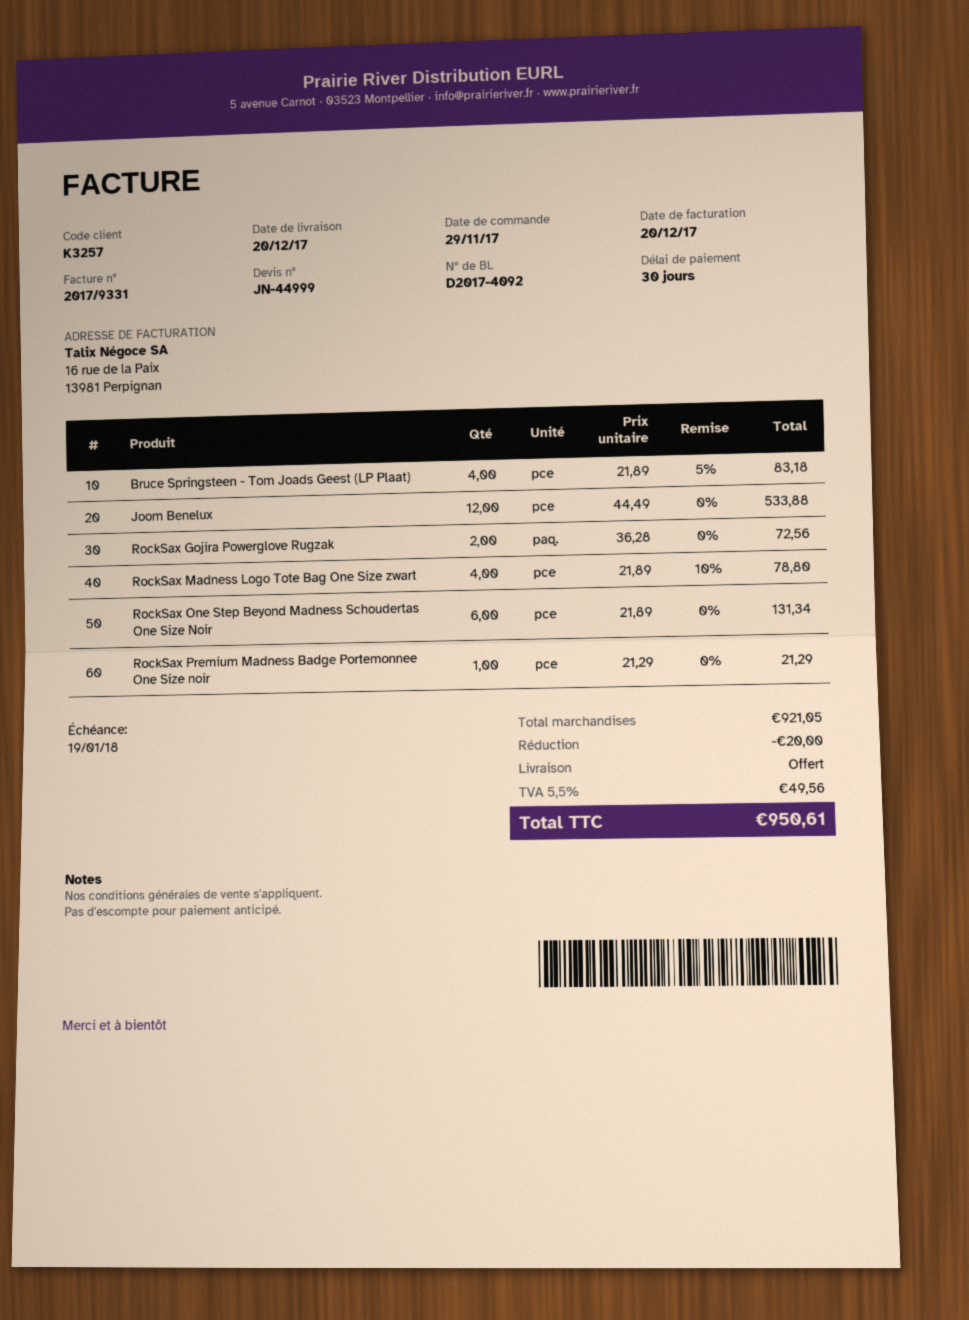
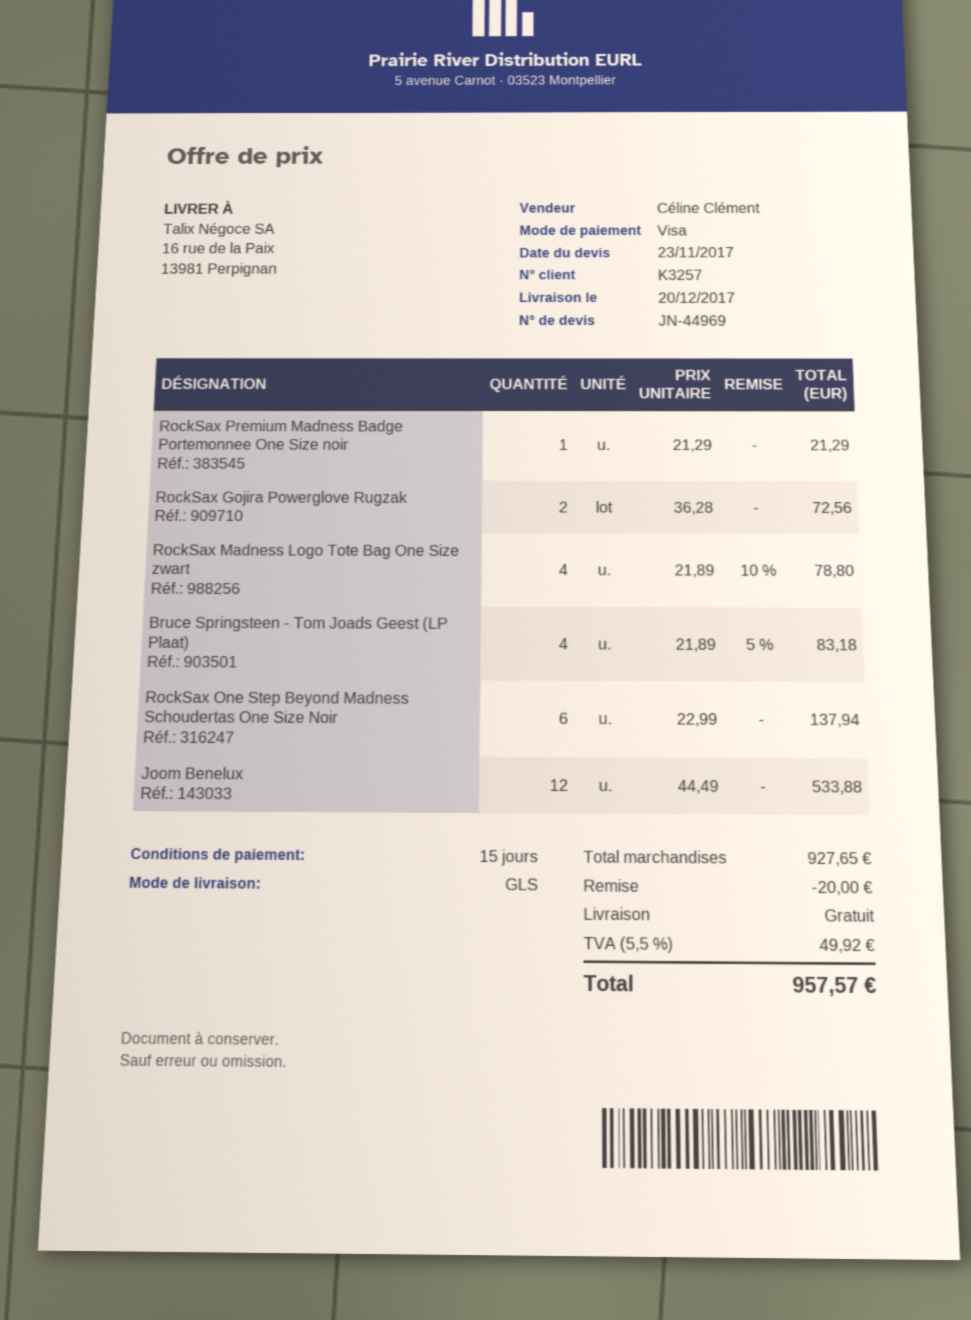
quote number: JN-44999 -> JN-44969
payment terms: 30 days -> 15 days
RockSax One Step Beyond Madness Schoudertas One Size Noir: 6 x 21.89 = 131.34 -> 6 x 22.99 = 137.94
subtotal: 921.05 -> 927.65
tax: 5.5% = 49.56 -> 5.5% = 49.92
total: 950.61 -> 957.57

